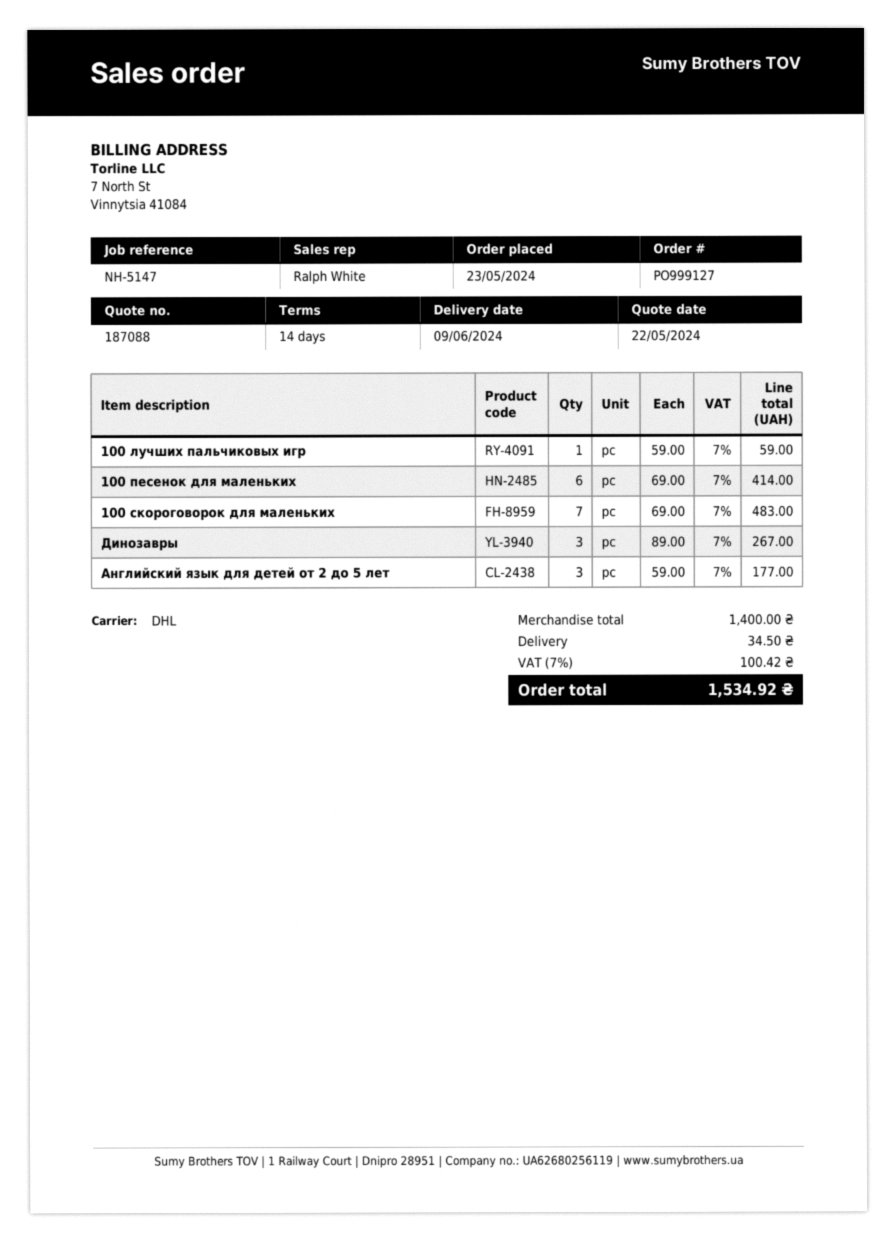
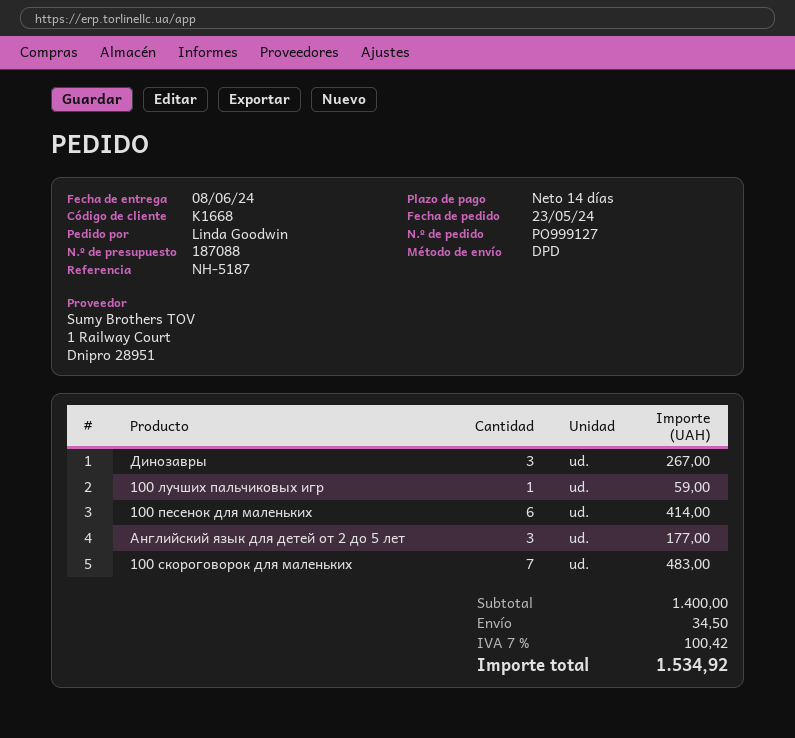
delivery date: 2024-06-09 -> 2024-06-08
reference: NH-5147 -> NH-5187
shipping method: DHL -> DPD

